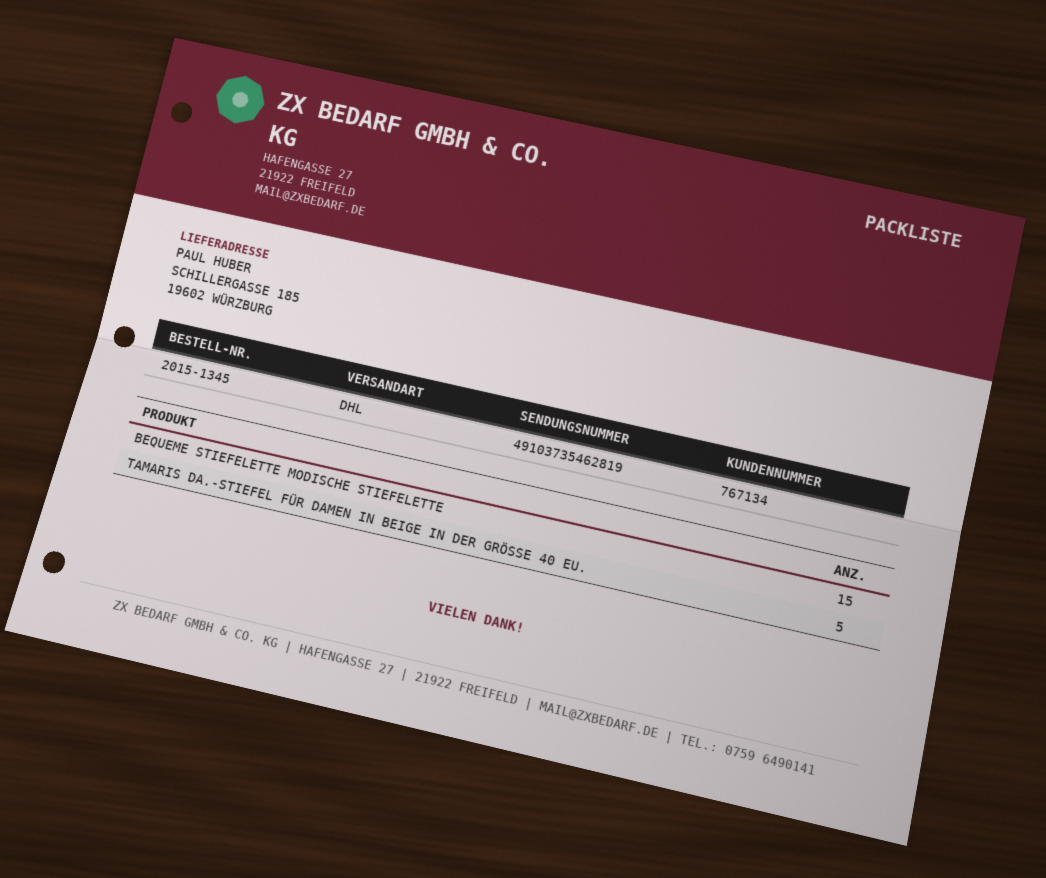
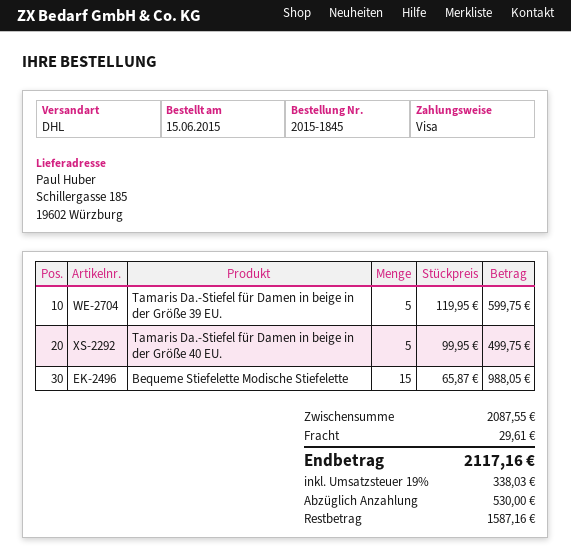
order number: 2015-1345 -> 2015-1845
Tamaris Da.-Stiefel für Damen in beige in der Größe 39 EU.: none -> 5

